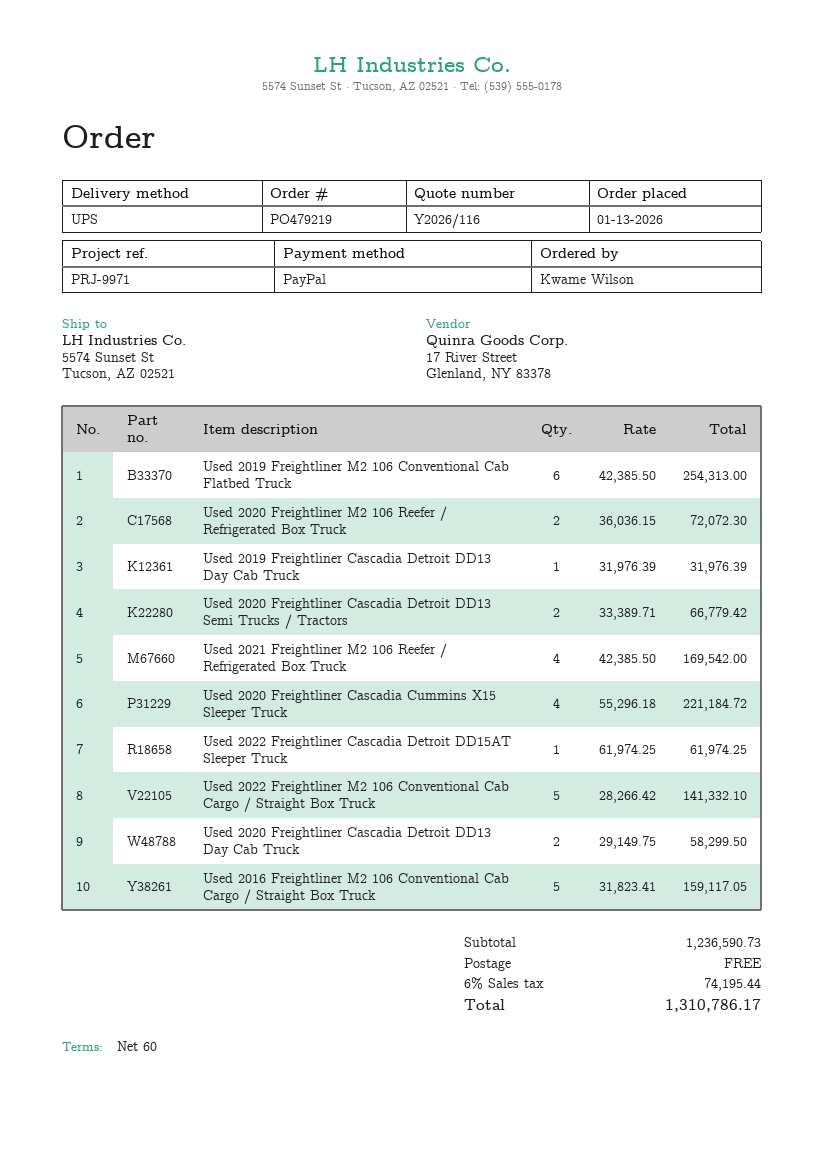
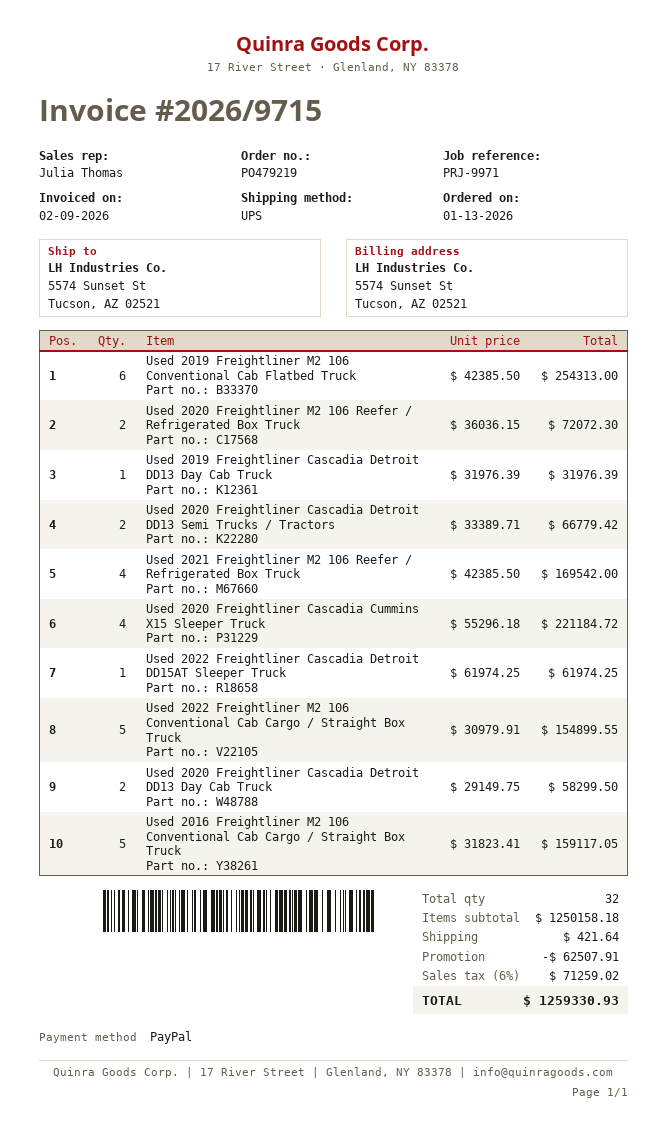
Used 2022 Freightliner M2 106 Conventional Cab Cargo / Straight Box Truck: 5 x 28266.42 = 141332.10 -> 5 x 30979.91 = 154899.55
subtotal: 1236590.73 -> 1250158.18
discount: none -> 62507.91
shipping: 0.00 -> 421.64
tax: 6% = 74195.44 -> 6% = 71259.02
total: 1310786.17 -> 1259330.93

